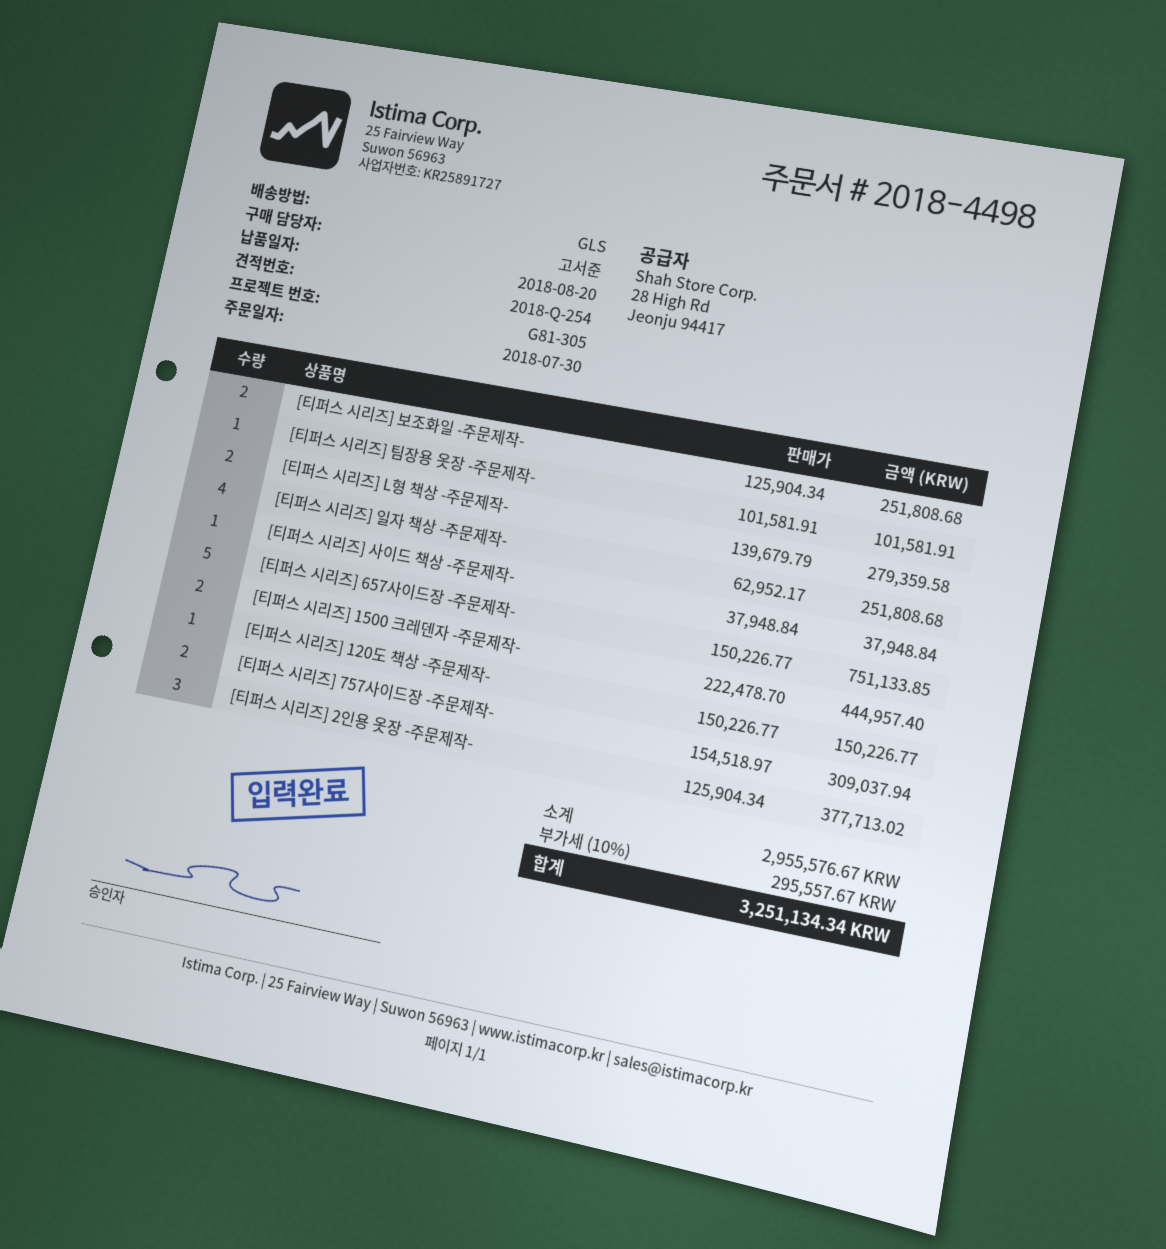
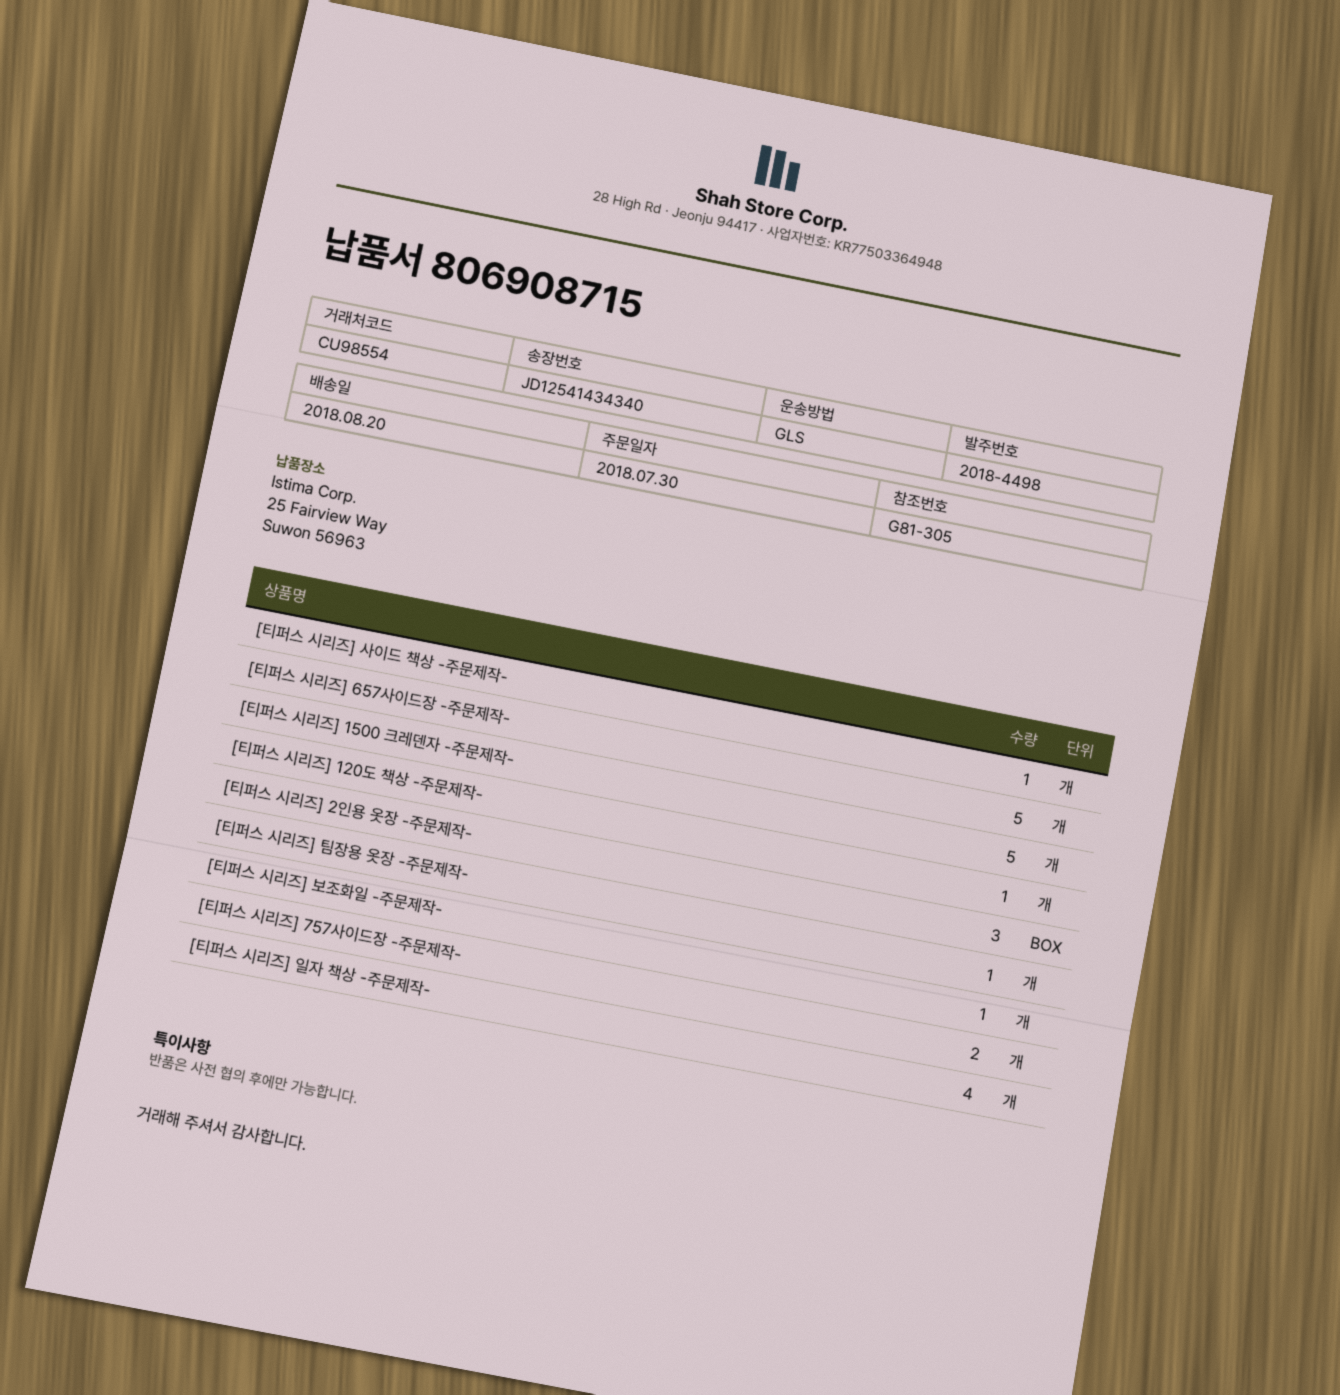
[티퍼스 시리즈] 보조화일 -주문제작-: 2 -> 1
[티퍼스 시리즈] L형 책상 -주문제작-: 2 -> none
[티퍼스 시리즈] 1500 크레덴자 -주문제작-: 2 -> 5

